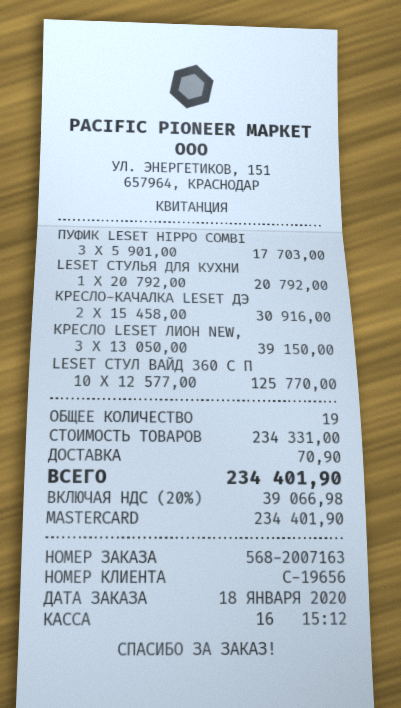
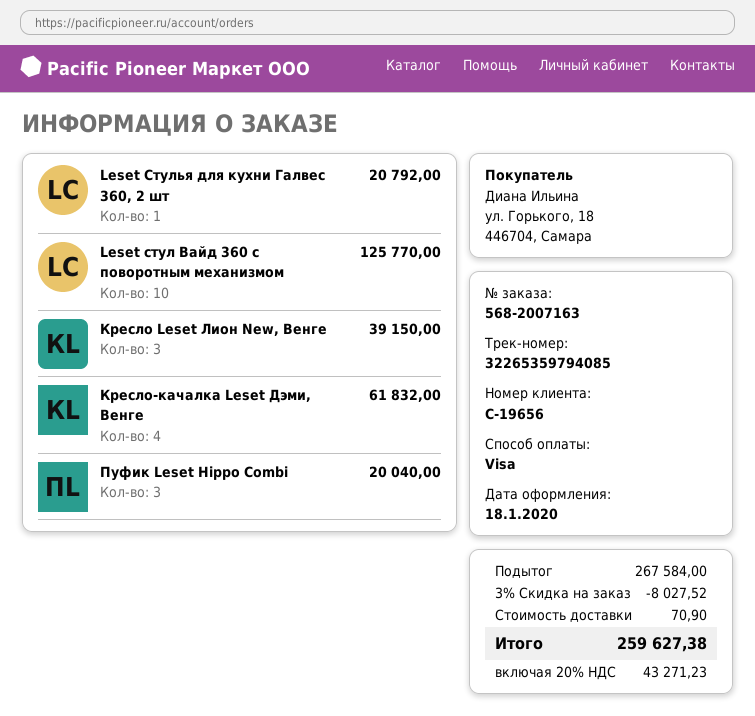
payment method: Mastercard -> Visa
ПУФИК LESET HIPPO COMBI: 3 for 17703.00 -> 3 for 20040.00
КРЕСЛО-КАЧАЛКА LESET ДЭ: 2 for 30916.00 -> 4 for 61832.00
subtotal: 234331.00 -> 267584.00
discount: none -> 3% = 8027.52
tax: 20% = 39066.98 -> 20% = 43271.23
total: 234401.90 -> 259627.38

